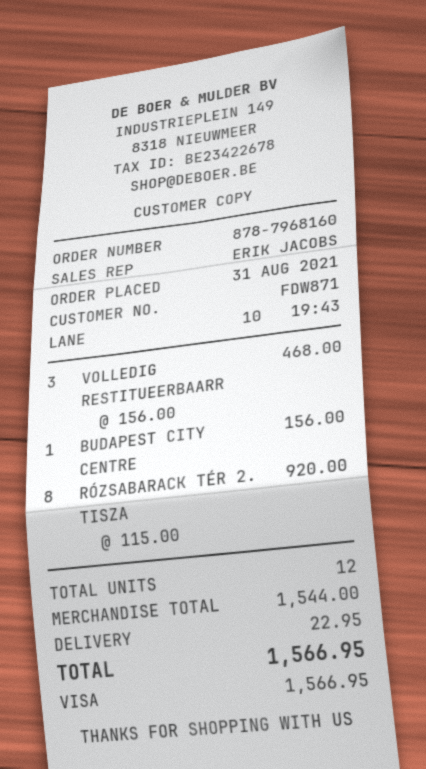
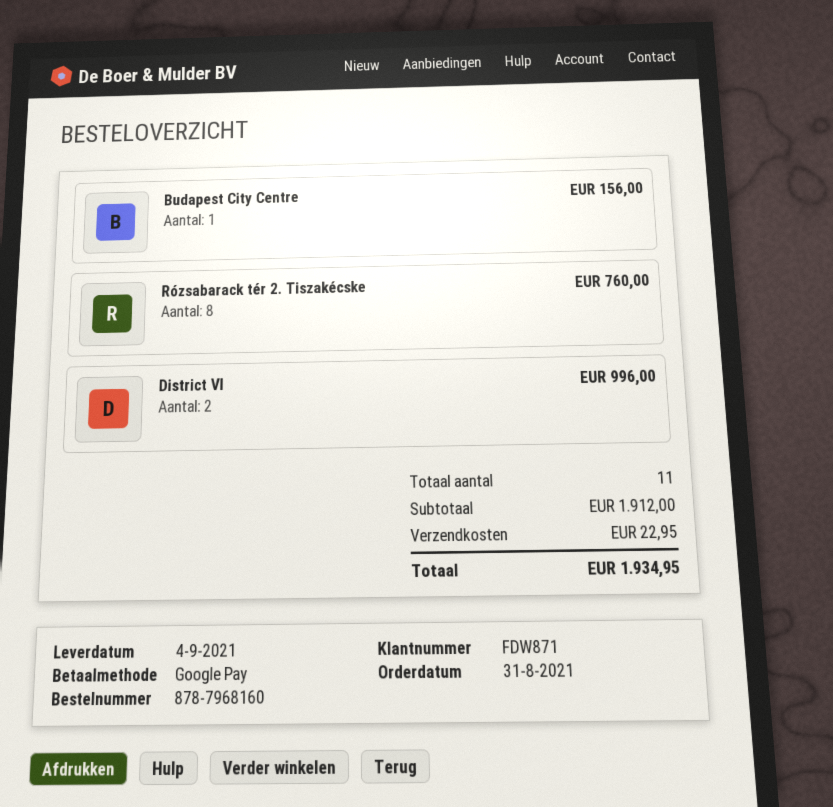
payment method: Visa -> Google Pay
VOLLEDIG RESTITUEERBAARR: 3 for 468.00 -> none
RÓZSABARACK TÉR 2. TISZA: 8 for 920.00 -> 8 for 760.00
District VI: none -> 2 for 996.00
total quantity: 12 -> 11
subtotal: 1544.00 -> 1912.00
total: 1566.95 -> 1934.95

